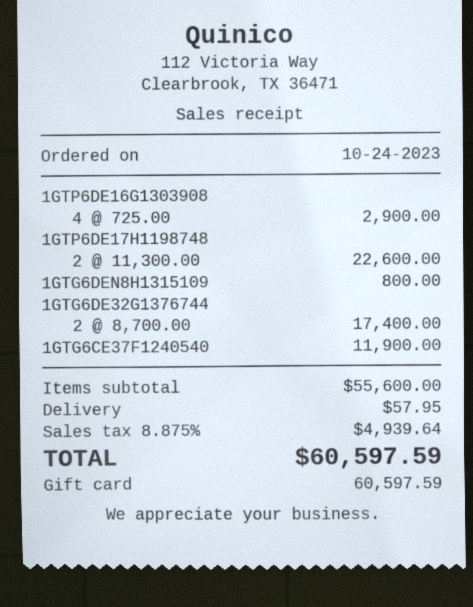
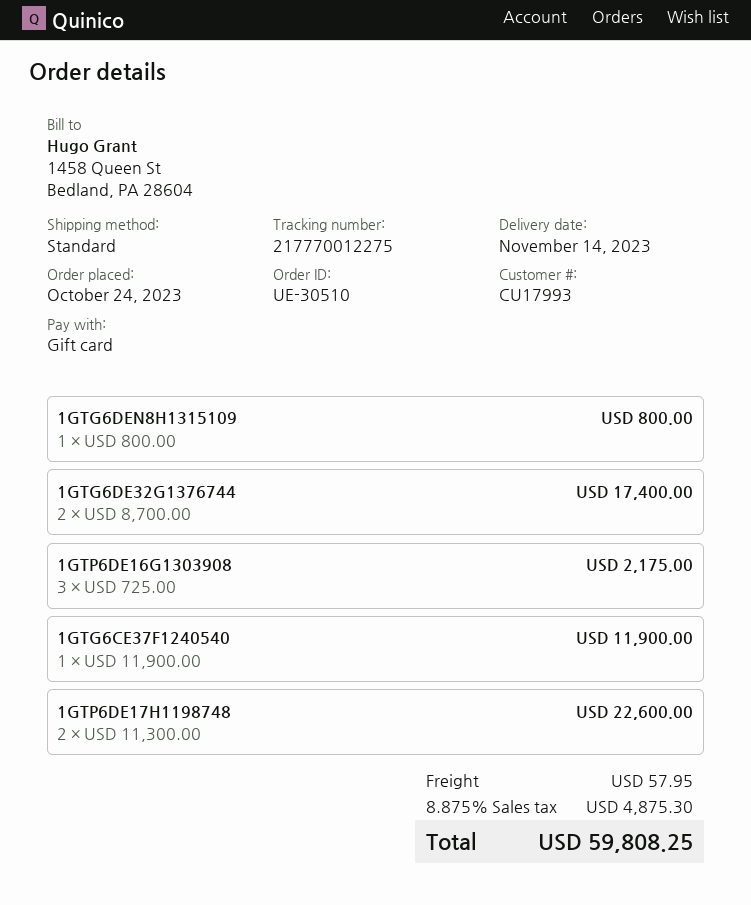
1GTP6DE16G1303908: 4 x 725.00 = 2900.00 -> 3 x 725.00 = 2175.00
tax: 8.875% = 4939.64 -> 8.875% = 4875.30
total: 60597.59 -> 59808.25

